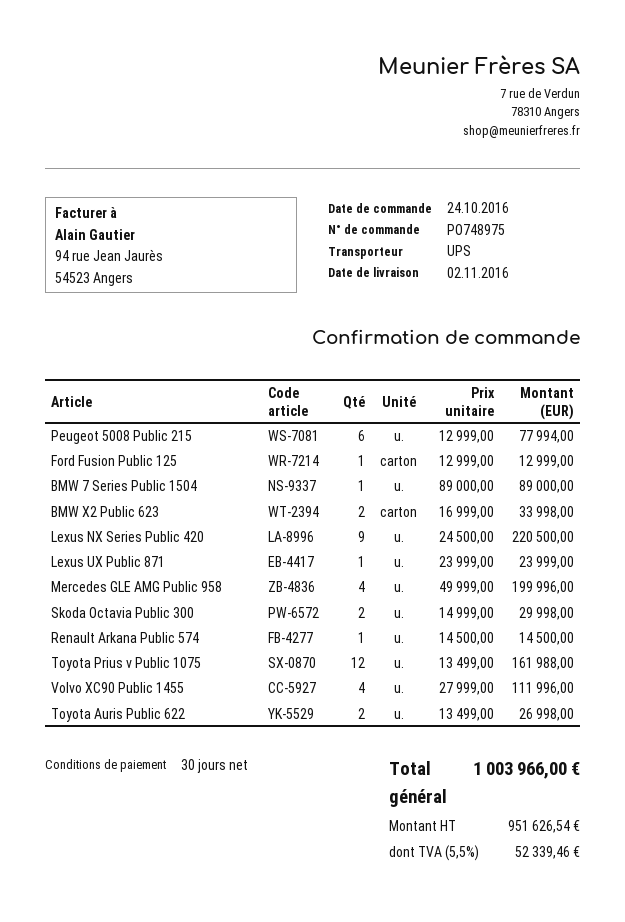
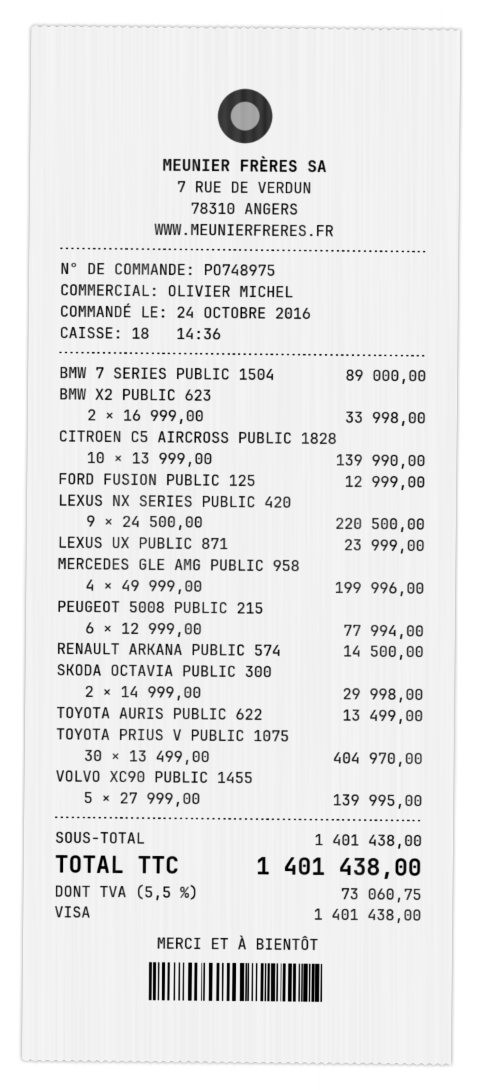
Toyota Prius v Public 1075: 12 x 13499.00 = 161988.00 -> 30 x 13499.00 = 404970.00
Volvo XC90 Public 1455: 4 x 27999.00 = 111996.00 -> 5 x 27999.00 = 139995.00
Toyota Auris Public 622: 2 x 13499.00 = 26998.00 -> 1 x 13499.00 = 13499.00
CITROEN C5 AIRCROSS PUBLIC 1828: none -> 10 x 13999.00 = 139990.00
tax: 5.5% = 52339.46 -> 5.5% = 73060.75
total: 1003966.00 -> 1401438.00

